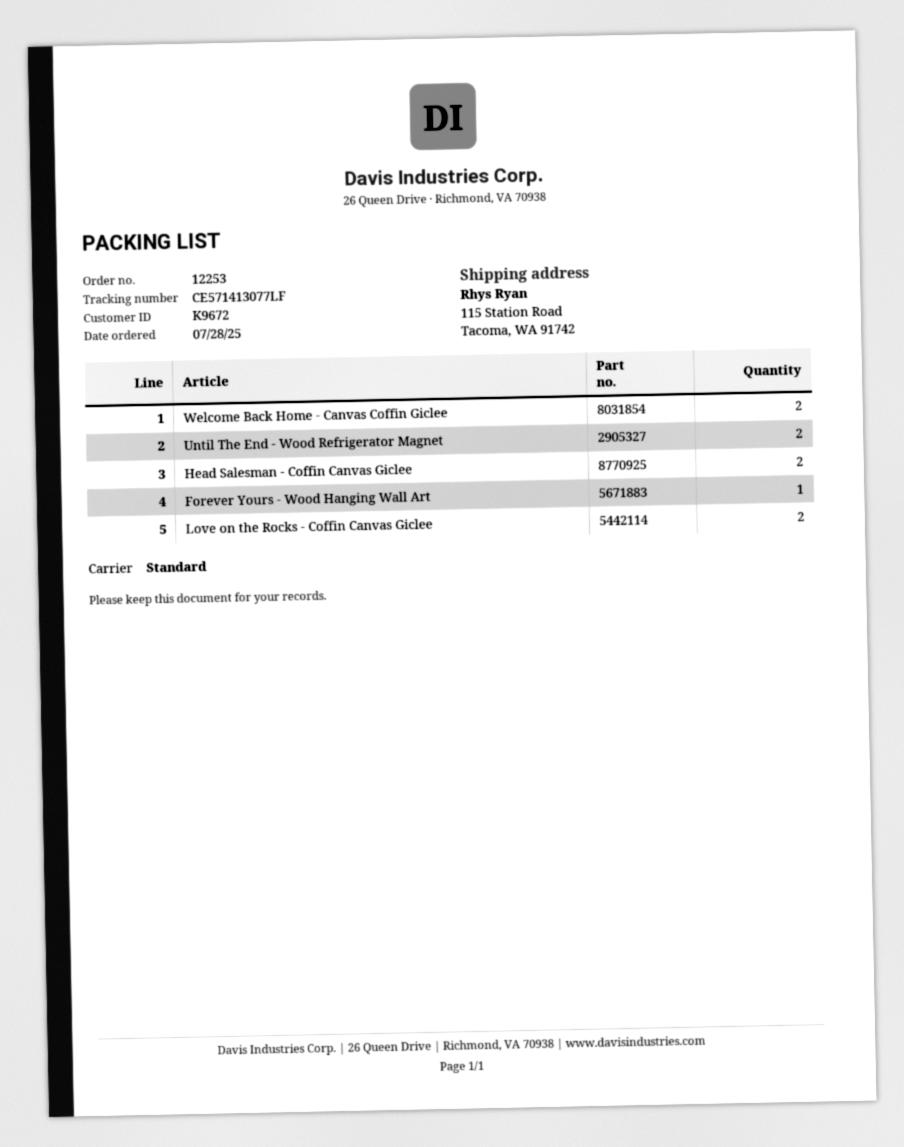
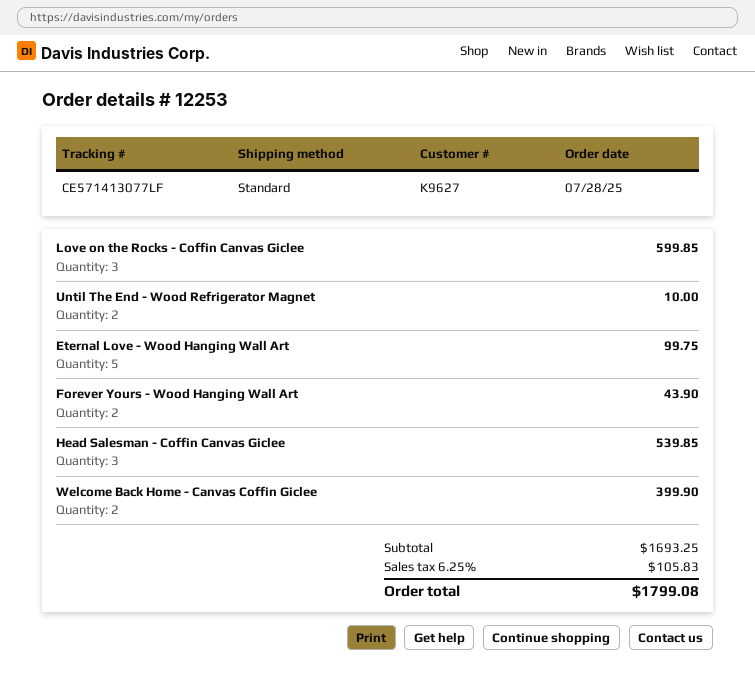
customer number: K9672 -> K9627
Head Salesman - Coffin Canvas Giclee: 2 -> 3
Forever Yours - Wood Hanging Wall Art: 1 -> 2
Love on the Rocks - Coffin Canvas Giclee: 2 -> 3
Eternal Love - Wood Hanging Wall Art: none -> 5

